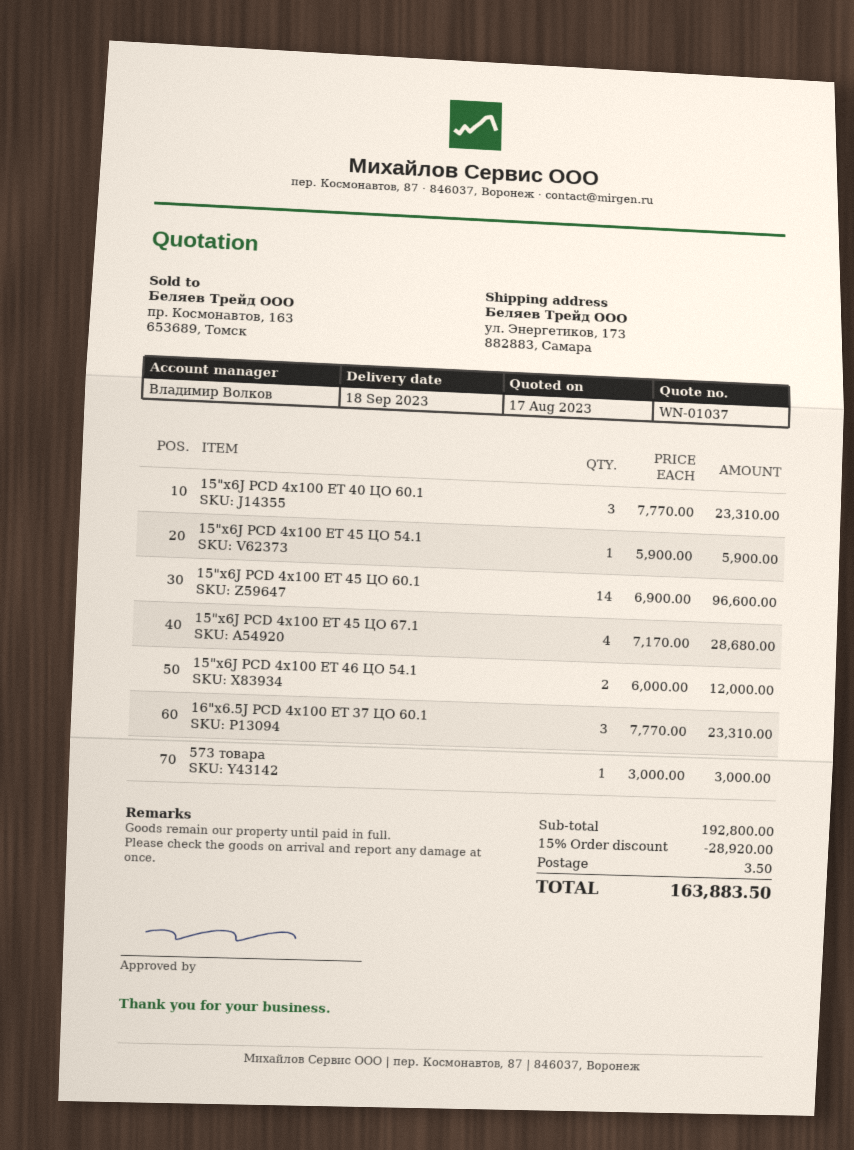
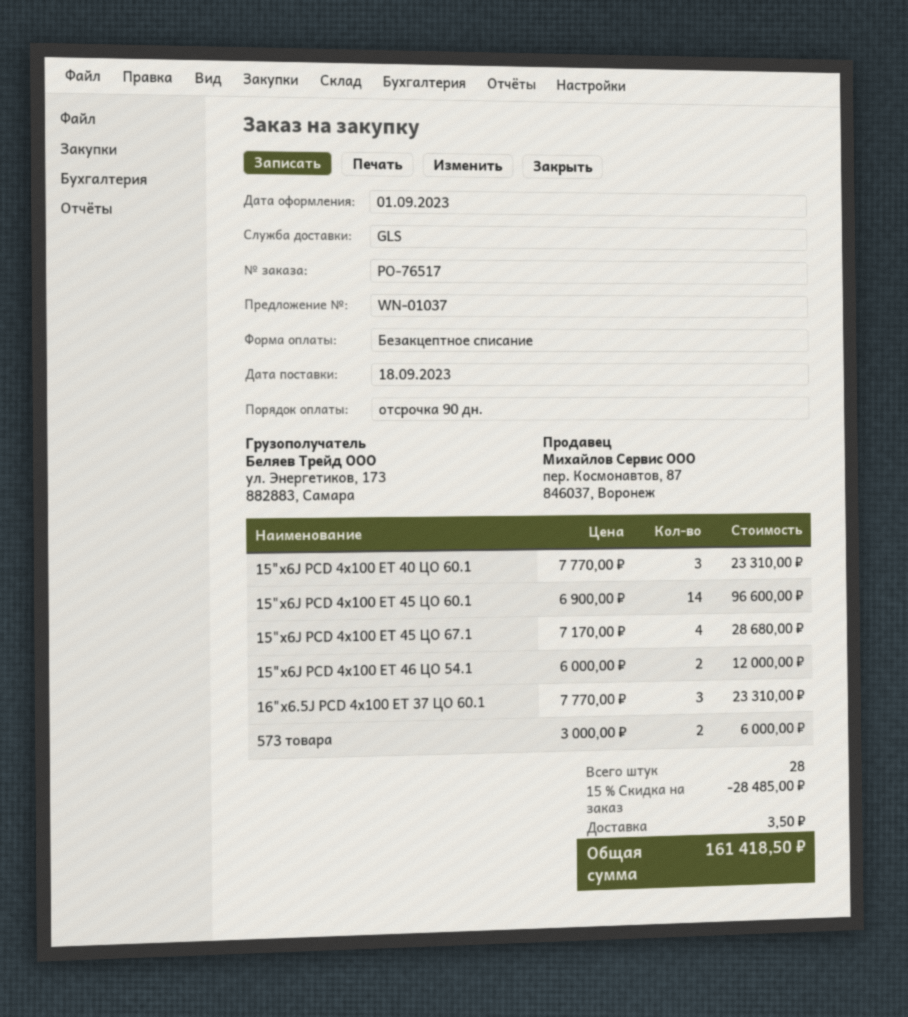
15"x6J PCD 4x100 ЕТ 45 ЦО 54.1: 1 x 5900.00 = 5900.00 -> none
573 товара: 1 x 3000.00 = 3000.00 -> 2 x 3000.00 = 6000.00
discount: 15% = 28920.00 -> 15% = 28485.00
total: 163883.50 -> 161418.50

